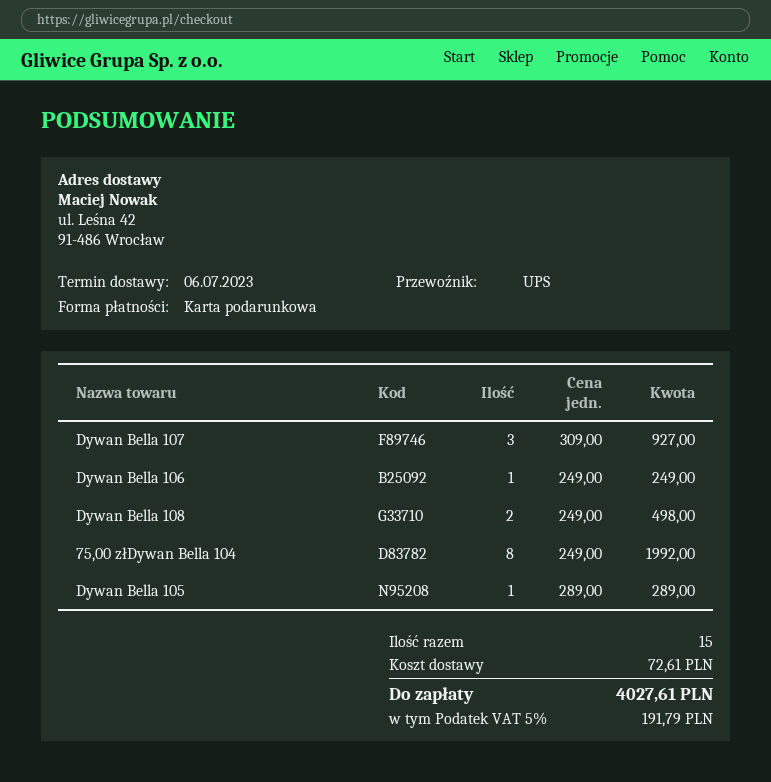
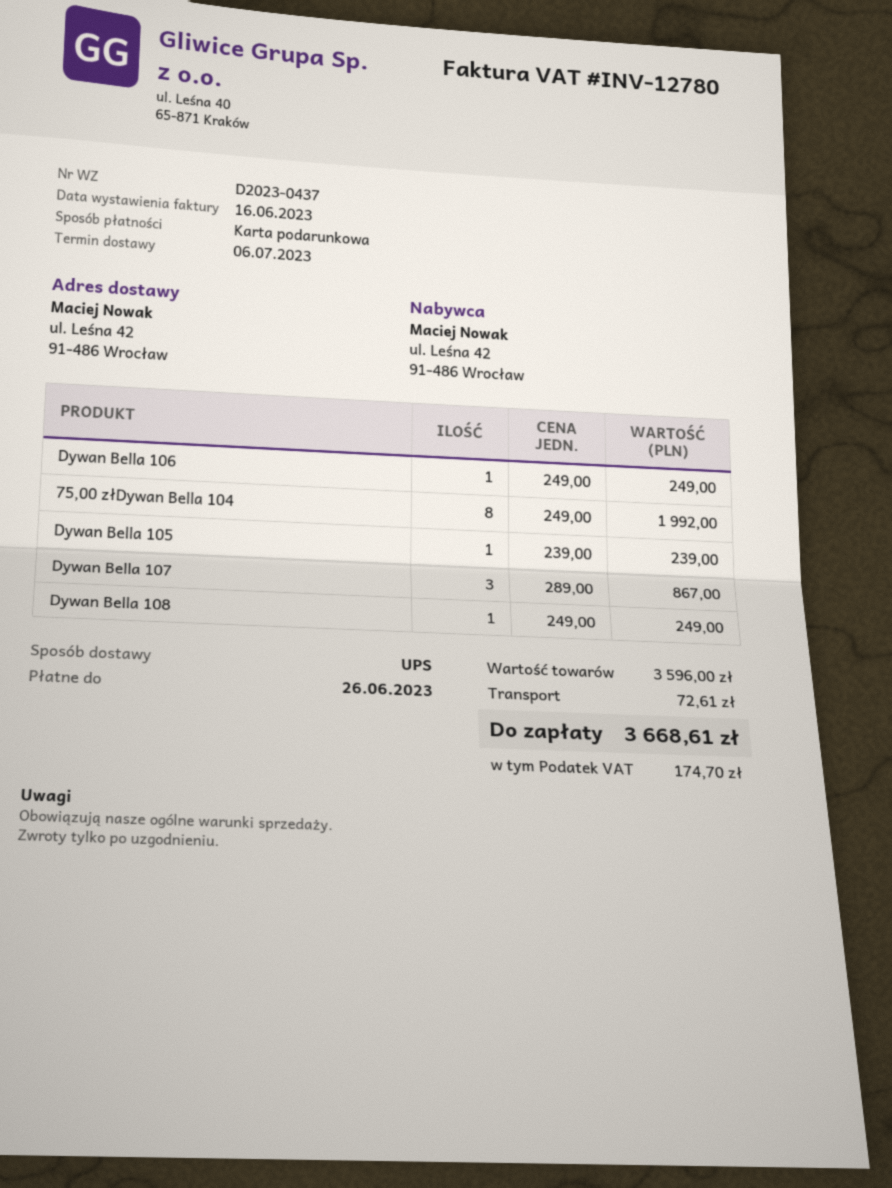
Dywan Bella 107: 3 x 309.00 = 927.00 -> 3 x 289.00 = 867.00
Dywan Bella 108: 2 x 249.00 = 498.00 -> 1 x 249.00 = 249.00
Dywan Bella 105: 1 x 289.00 = 289.00 -> 1 x 239.00 = 239.00
tax: 191.79 -> 174.70
total: 4027.61 -> 3668.61

